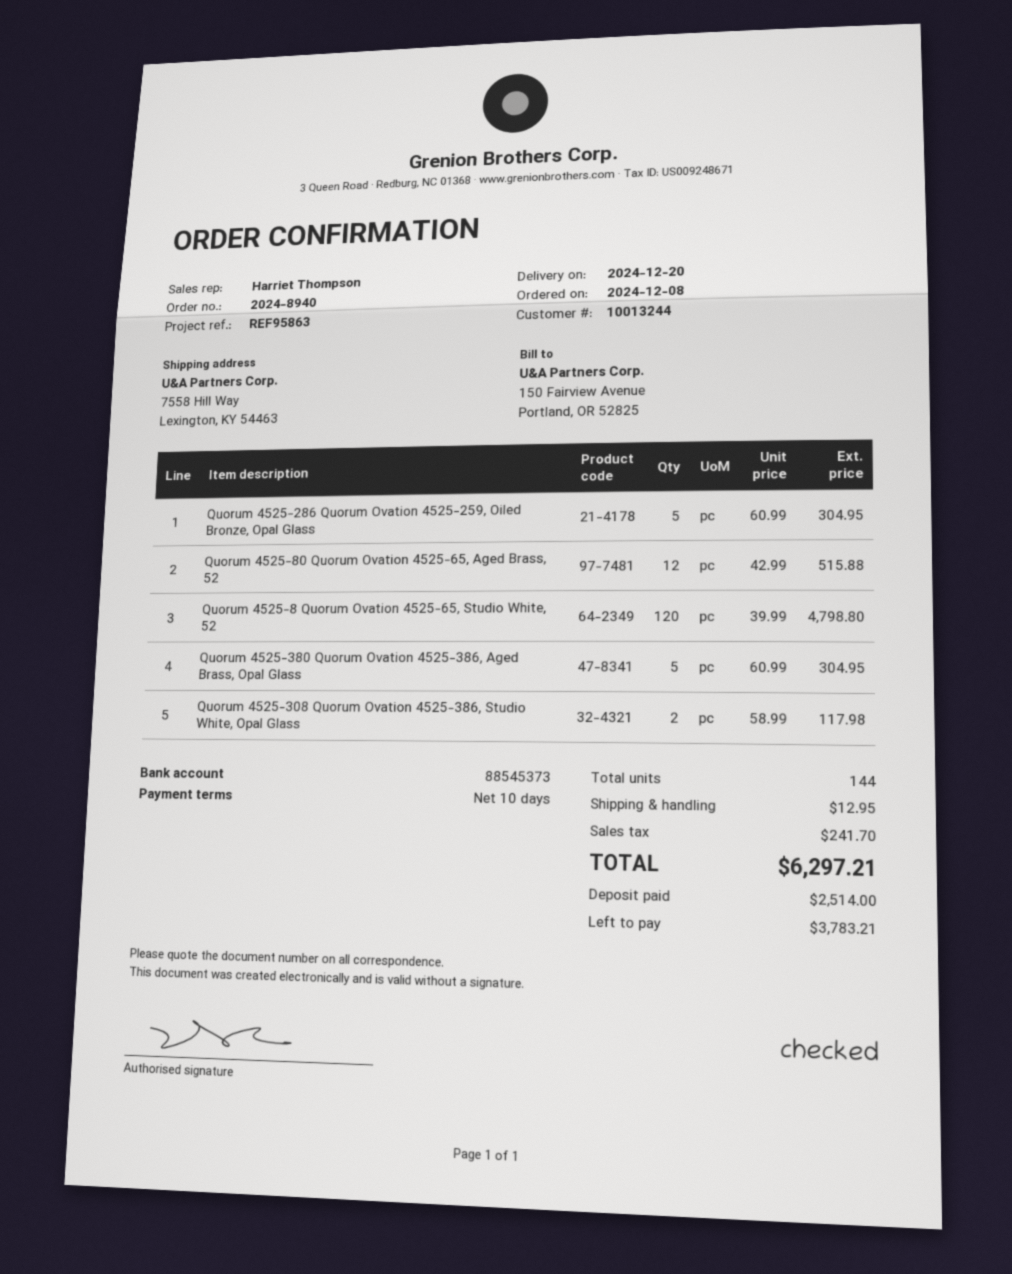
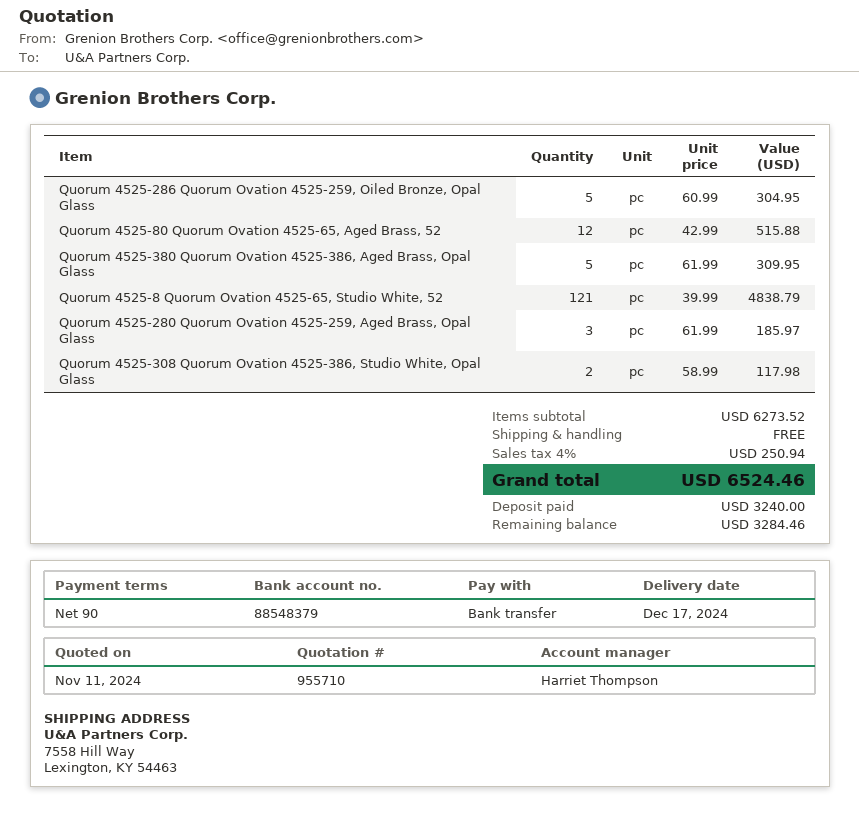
delivery date: 2024-12-20 -> 2024-12-17
payment terms: 10 days -> 90 days
bank account: 88545373 -> 88548379
Quorum 4525-8 Quorum Ovation 4525-65, Studio White, 52: 120 x 39.99 = 4798.80 -> 121 x 39.99 = 4838.79
Quorum 4525-380 Quorum Ovation 4525-386, Aged Brass, Opal Glass: 5 x 60.99 = 304.95 -> 5 x 61.99 = 309.95
Quorum 4525-280 Quorum Ovation 4525-259, Aged Brass, Opal Glass: none -> 3 x 61.99 = 185.97
shipping: 12.95 -> 0.00
tax: 241.70 -> 250.94
total: 6297.21 -> 6524.46
deposit: 2514.00 -> 3240.00
balance: 3783.21 -> 3284.46

